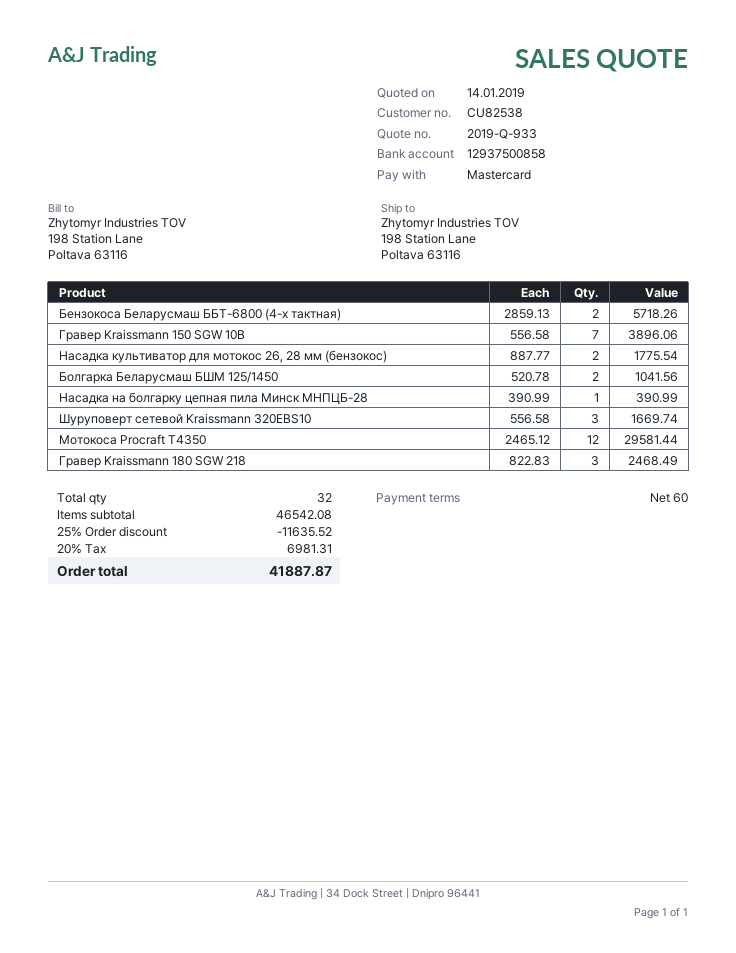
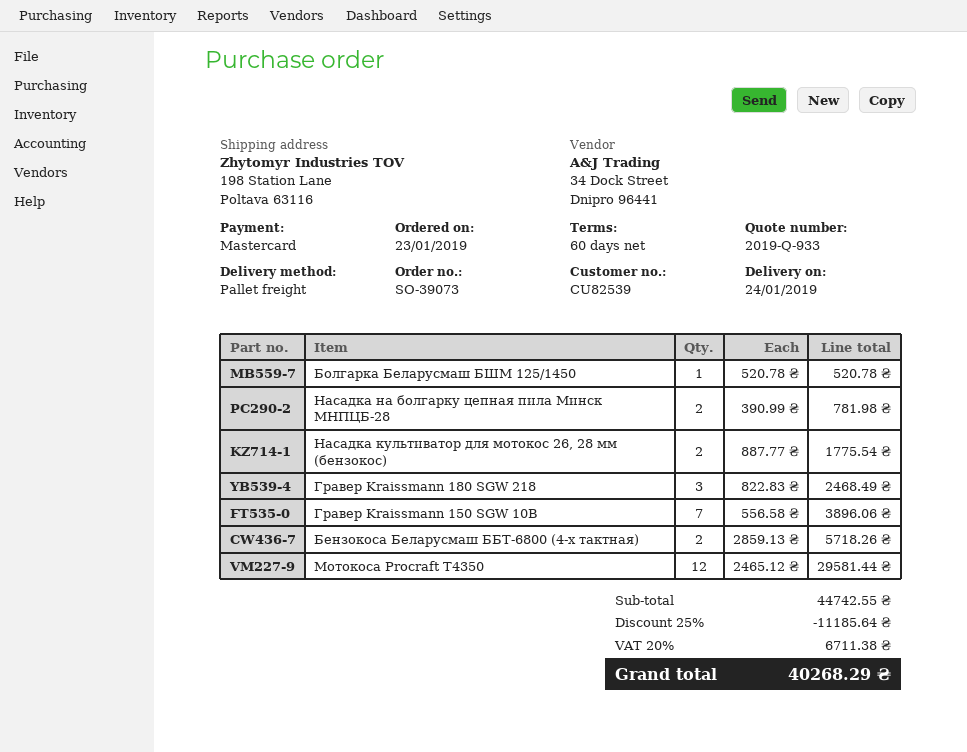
customer number: CU82538 -> CU82539
Болгарка Беларусмаш БШМ 125/1450: 2 x 520.78 = 1041.56 -> 1 x 520.78 = 520.78
Насадка на болгарку цепная пила Минск МНПЦБ-28: 1 x 390.99 = 390.99 -> 2 x 390.99 = 781.98
Шуруповерт сетевой Kraissmann 320EBS10: 3 x 556.58 = 1669.74 -> none
subtotal: 46542.08 -> 44742.55
discount: 25% = 11635.52 -> 25% = 11185.64
tax: 20% = 6981.31 -> 20% = 6711.38
total: 41887.87 -> 40268.29

